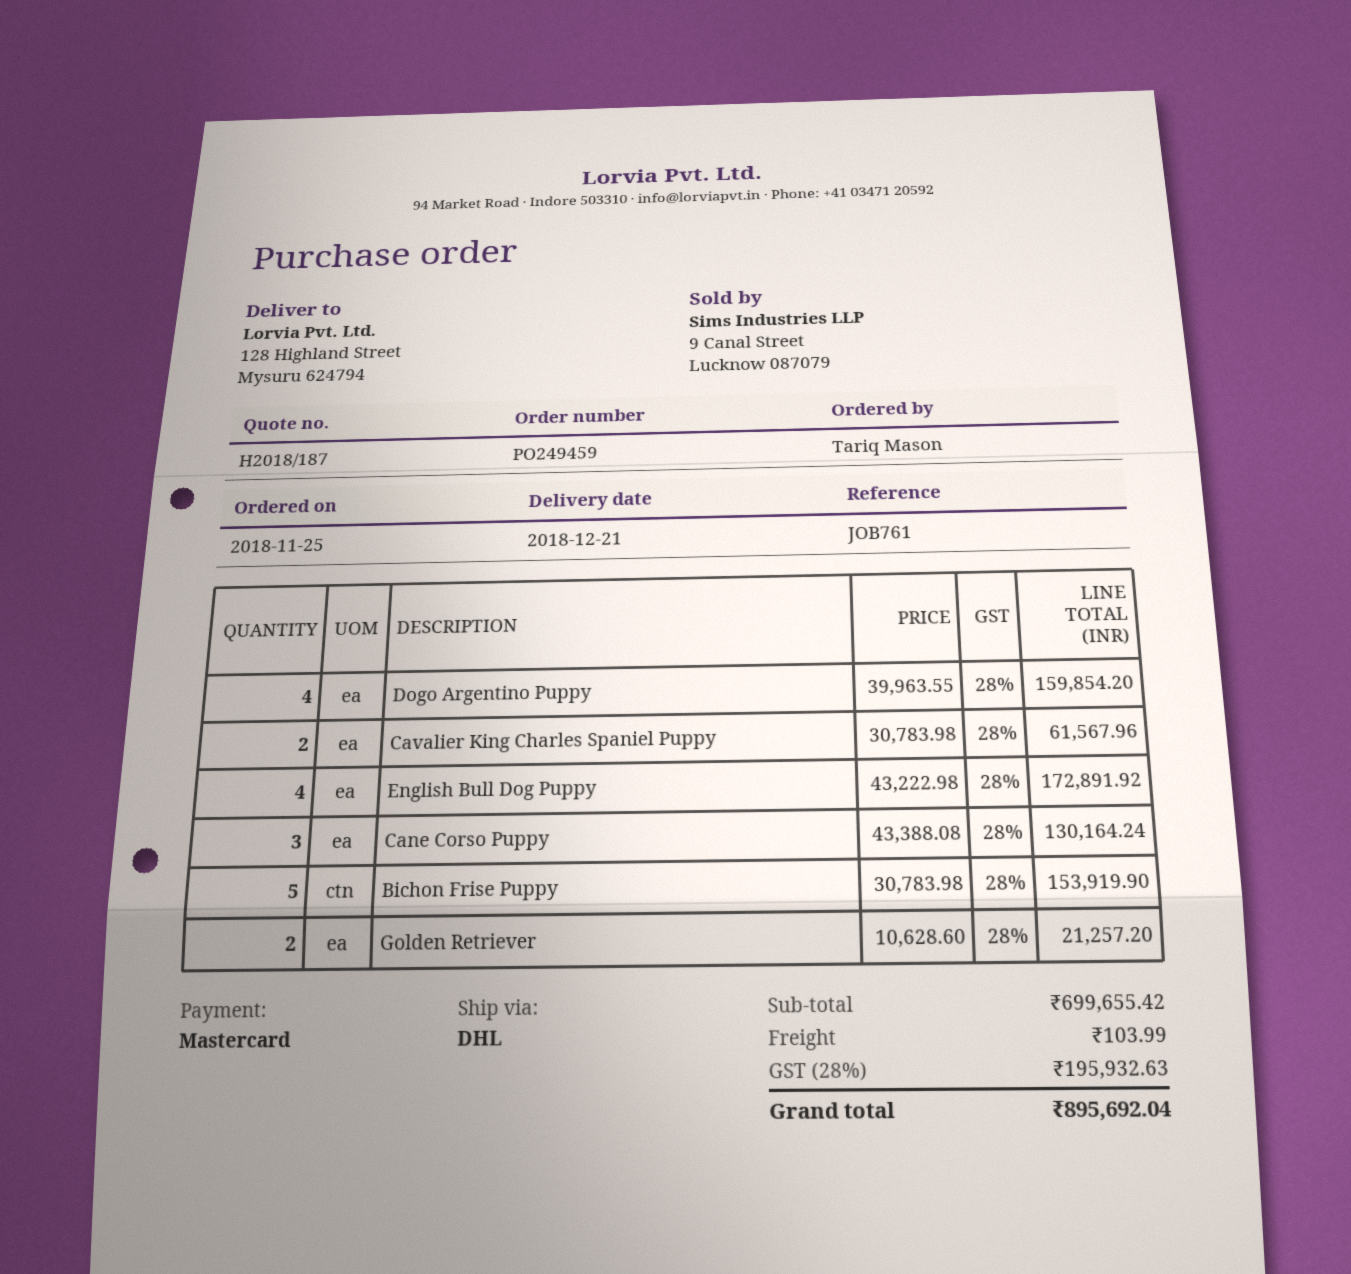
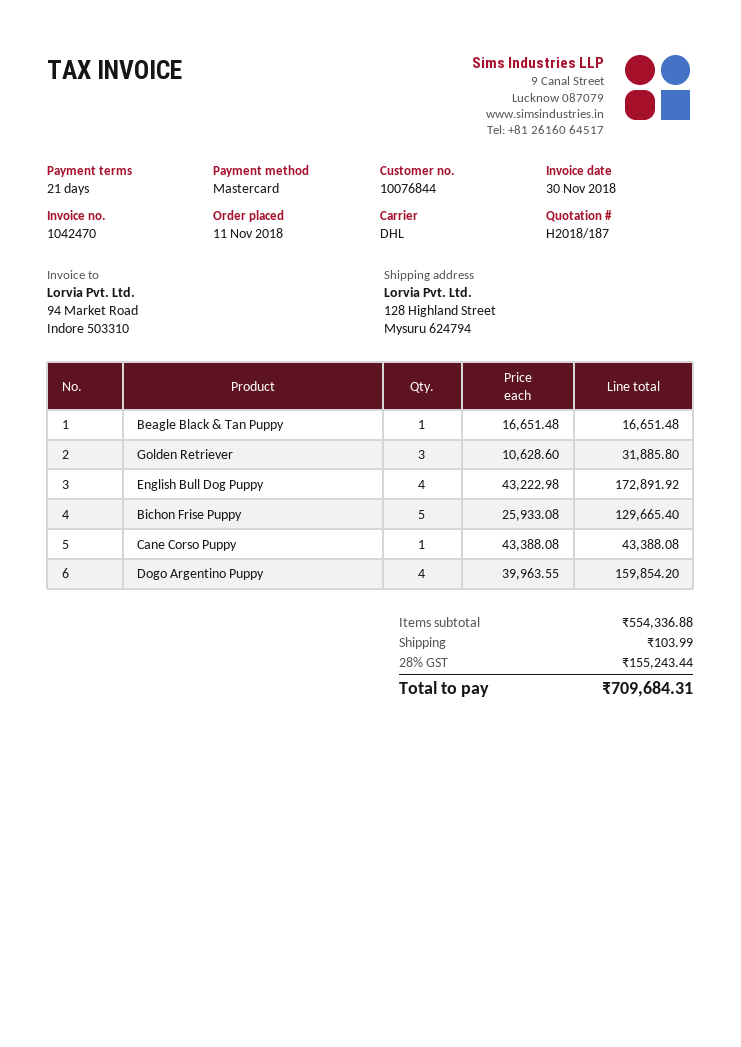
order date: 2018-11-25 -> 2018-11-11
Cavalier King Charles Spaniel Puppy: 2 x 30783.98 = 61567.96 -> none
Cane Corso Puppy: 3 x 43388.08 = 130164.24 -> 1 x 43388.08 = 43388.08
Bichon Frise Puppy: 5 x 30783.98 = 153919.90 -> 5 x 25933.08 = 129665.40
Golden Retriever: 2 x 10628.60 = 21257.20 -> 3 x 10628.60 = 31885.80
Beagle Black & Tan Puppy: none -> 1 x 16651.48 = 16651.48
subtotal: 699655.42 -> 554336.88
tax: 28% = 195932.63 -> 28% = 155243.44
total: 895692.04 -> 709684.31

